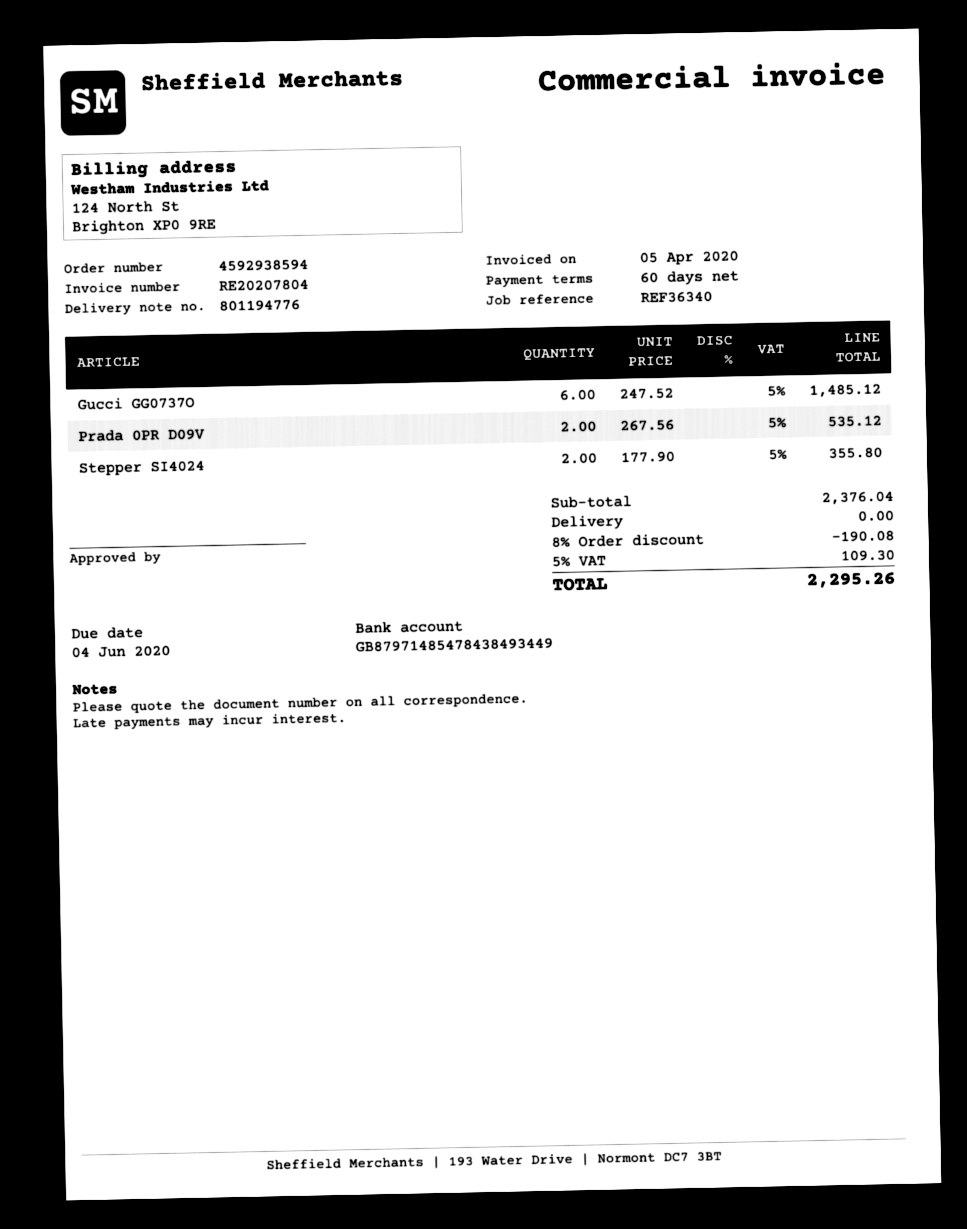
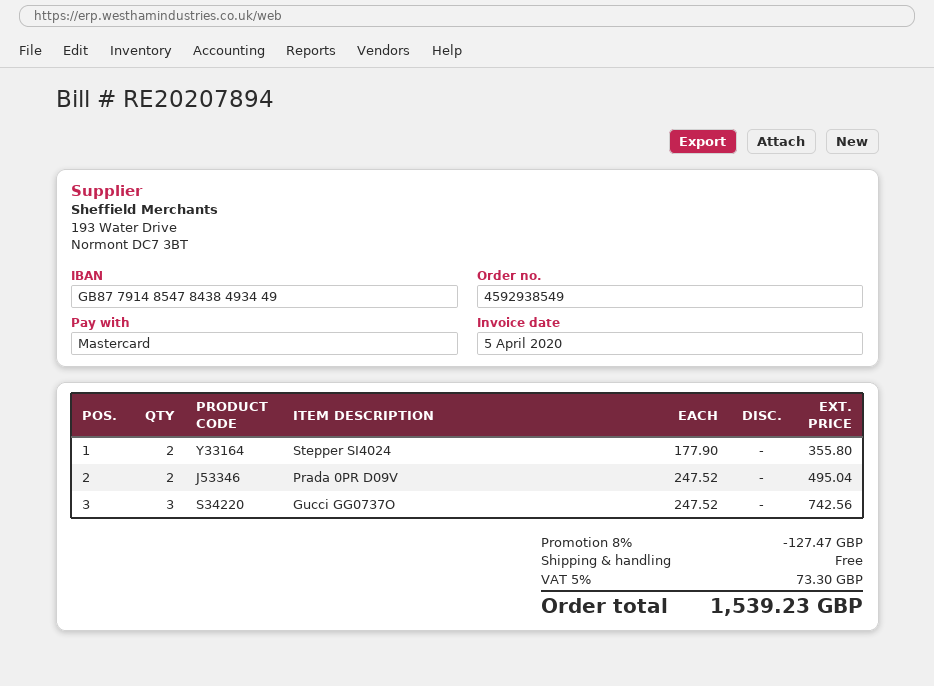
order number: 4592938594 -> 4592938549
invoice number: RE20207804 -> RE20207894
bank account: GB87971485478438493449 -> GB87791485478438493449
Gucci GG0737O: 6 x 247.52 = 1485.12 -> 3 x 247.52 = 742.56
Prada 0PR D09V: 2 x 267.56 = 535.12 -> 2 x 247.52 = 495.04
discount: 8% = 190.08 -> 8% = 127.47
tax: 5% = 109.30 -> 5% = 73.30
total: 2295.26 -> 1539.23

